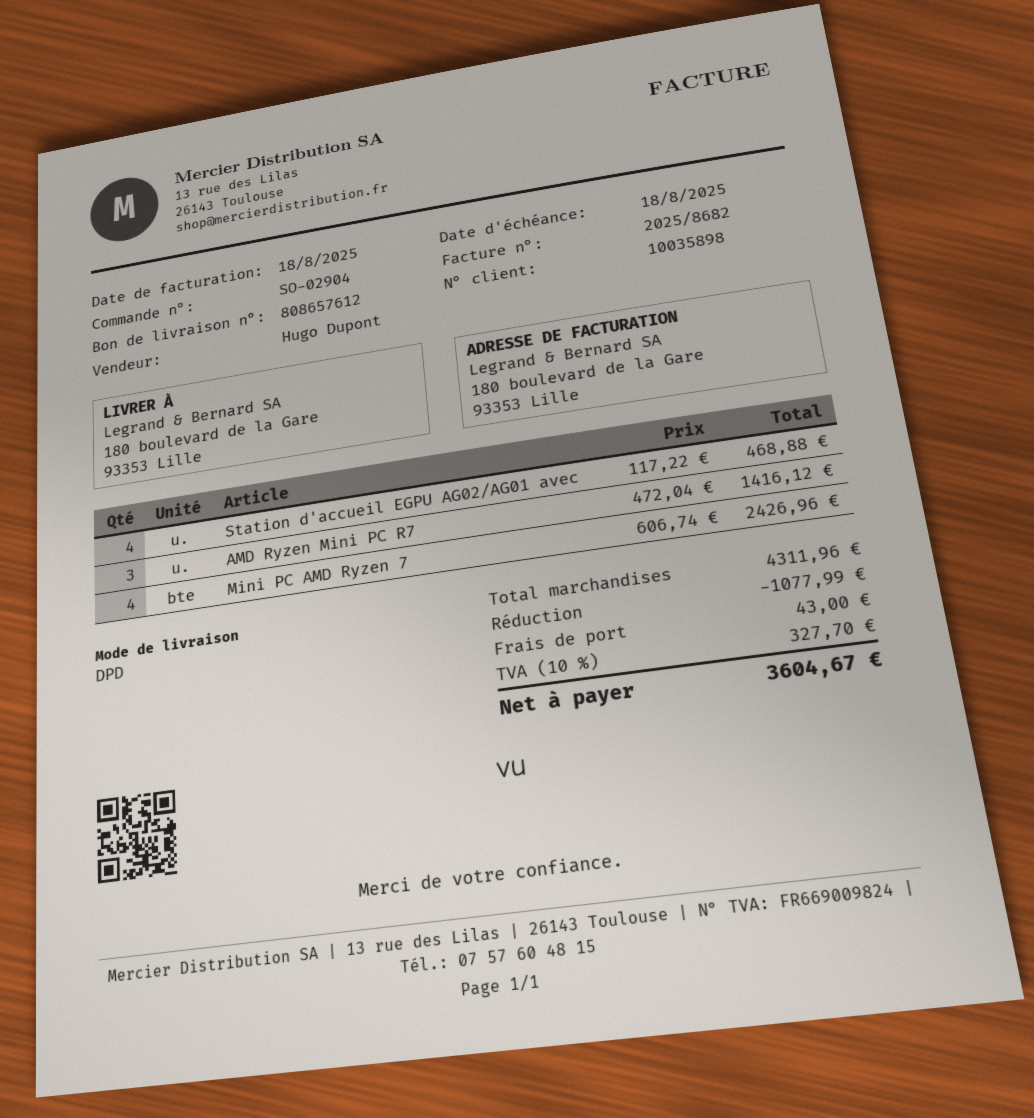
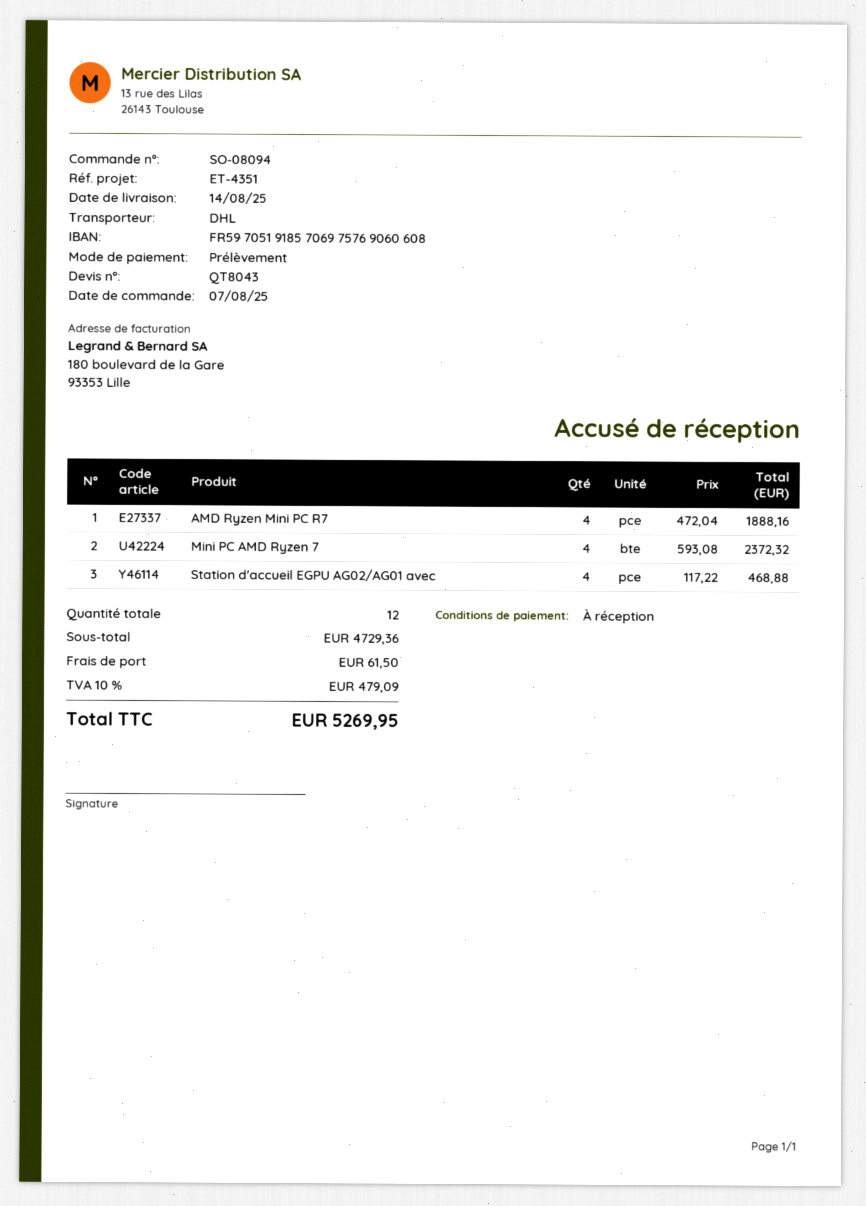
order number: SO-02904 -> SO-08094
shipping method: DPD -> DHL
AMD Ryzen Mini PC R7: 3 x 472.04 = 1416.12 -> 4 x 472.04 = 1888.16
Mini PC AMD Ryzen 7: 4 x 606.74 = 2426.96 -> 4 x 593.08 = 2372.32
subtotal: 4311.96 -> 4729.36
discount: 1077.99 -> none
shipping: 43.00 -> 61.50
tax: 10% = 327.70 -> 10% = 479.09
total: 3604.67 -> 5269.95

